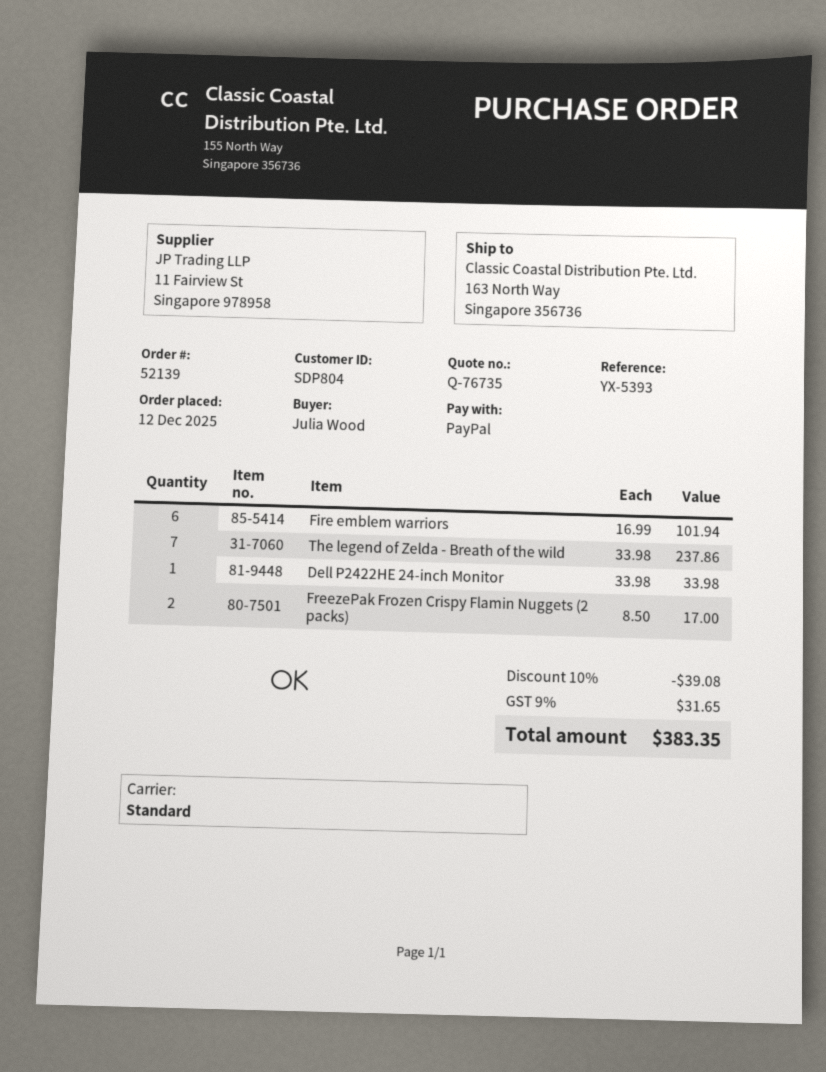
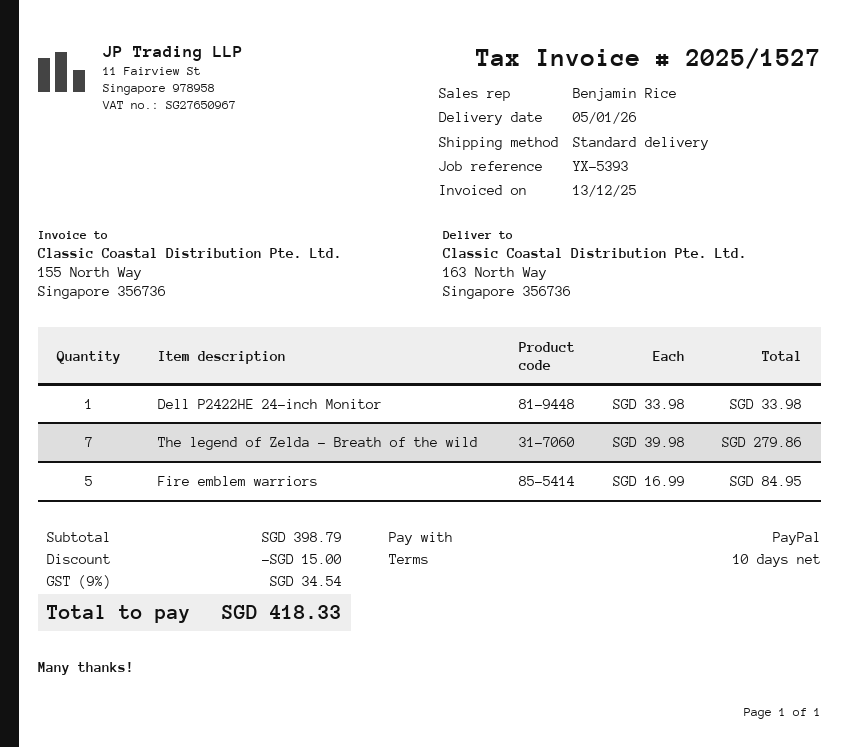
Fire emblem warriors: 6 x 16.99 = 101.94 -> 5 x 16.99 = 84.95
The legend of Zelda - Breath of the wild: 7 x 33.98 = 237.86 -> 7 x 39.98 = 279.86
FreezePak Frozen Crispy Flamin Nuggets (2 packs): 2 x 8.50 = 17.00 -> none
discount: 39.08 -> 15.00
tax: 9% = 31.65 -> 9% = 34.54
total: 383.35 -> 418.33

